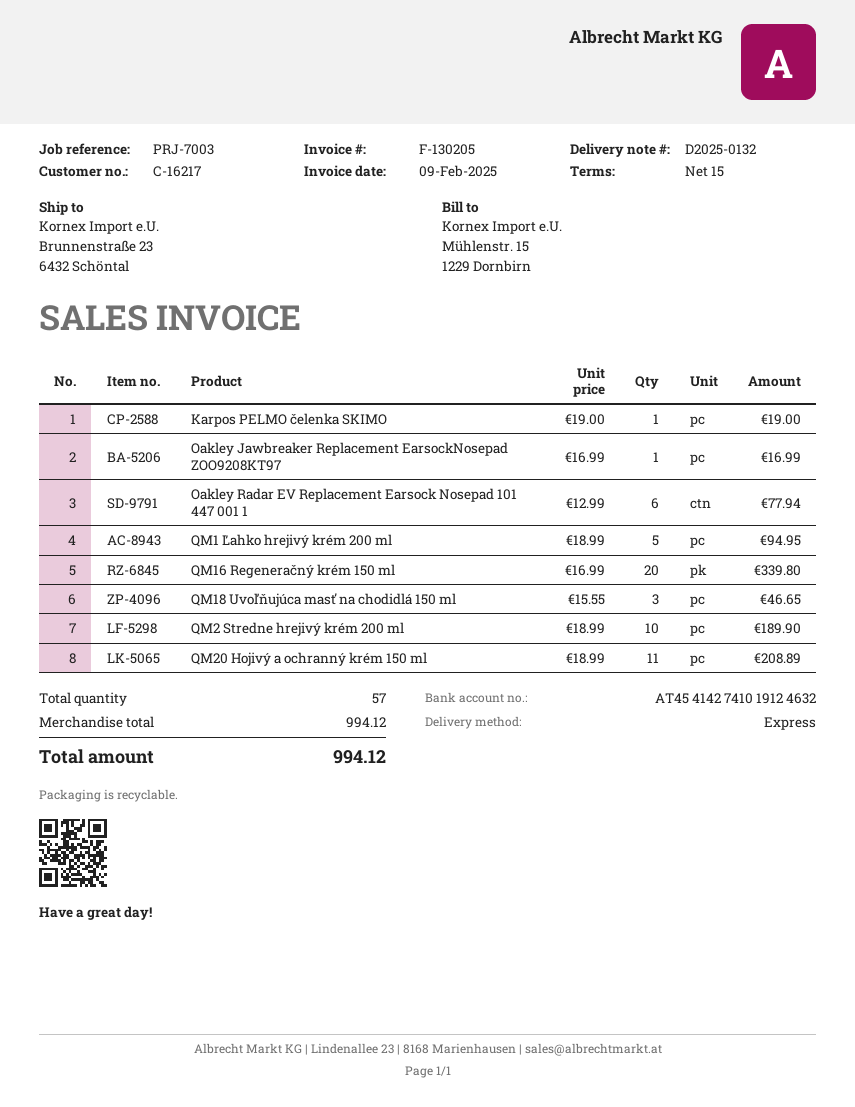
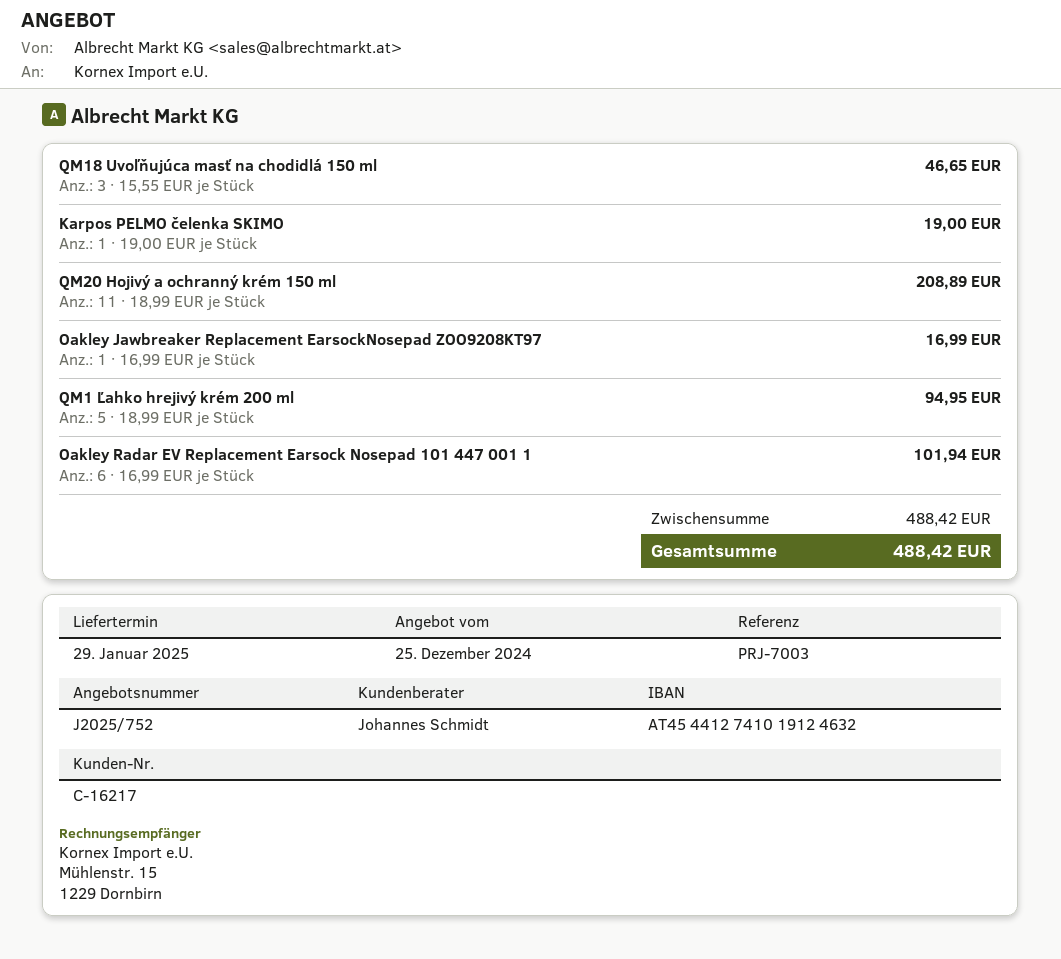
bank account: AT454142741019124632 -> AT454412741019124632
Oakley Radar EV Replacement Earsock Nosepad 101 447 001 1: 6 x 12.99 = 77.94 -> 6 x 16.99 = 101.94
QM16 Regeneračný krém 150 ml: 20 x 16.99 = 339.80 -> none
QM2 Stredne hrejivý krém 200 ml: 10 x 18.99 = 189.90 -> none
subtotal: 994.12 -> 488.42
total: 994.12 -> 488.42

